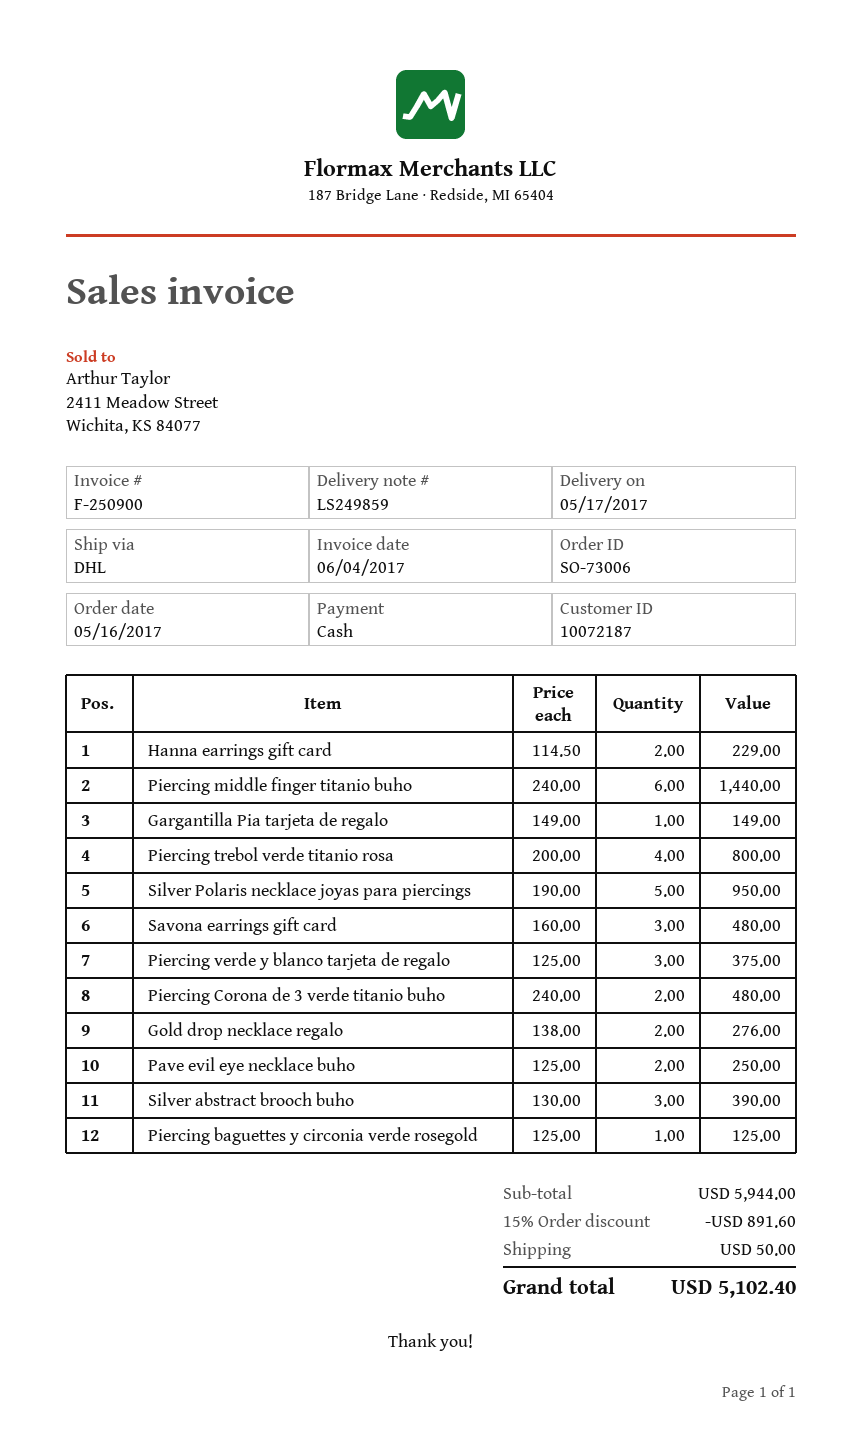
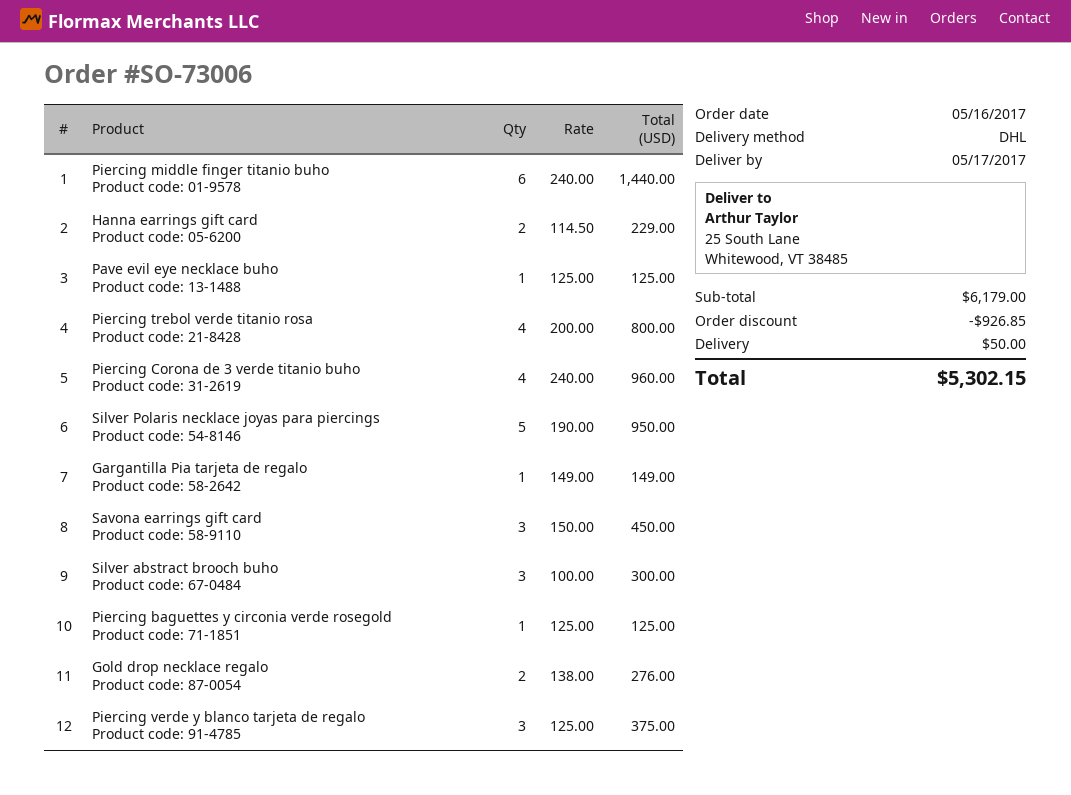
Savona earrings gift card: 3 x 160.00 = 480.00 -> 3 x 150.00 = 450.00
Piercing Corona de 3 verde titanio buho: 2 x 240.00 = 480.00 -> 4 x 240.00 = 960.00
Pave evil eye necklace buho: 2 x 125.00 = 250.00 -> 1 x 125.00 = 125.00
Silver abstract brooch buho: 3 x 130.00 = 390.00 -> 3 x 100.00 = 300.00
subtotal: 5944.00 -> 6179.00
discount: 891.60 -> 926.85
total: 5102.40 -> 5302.15

